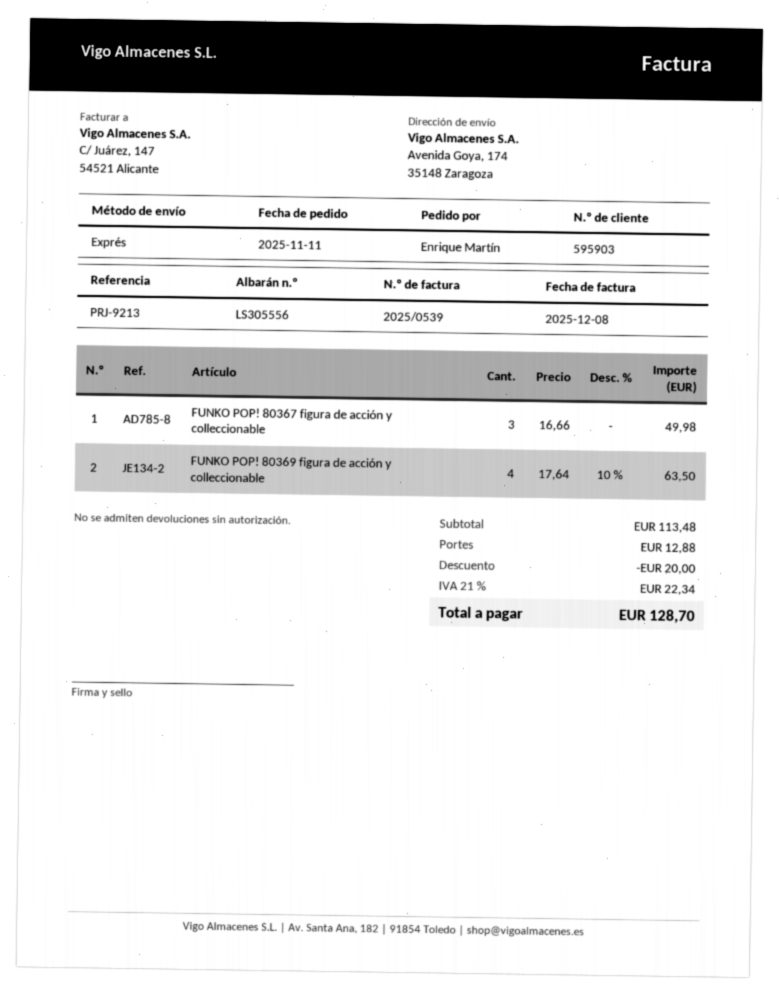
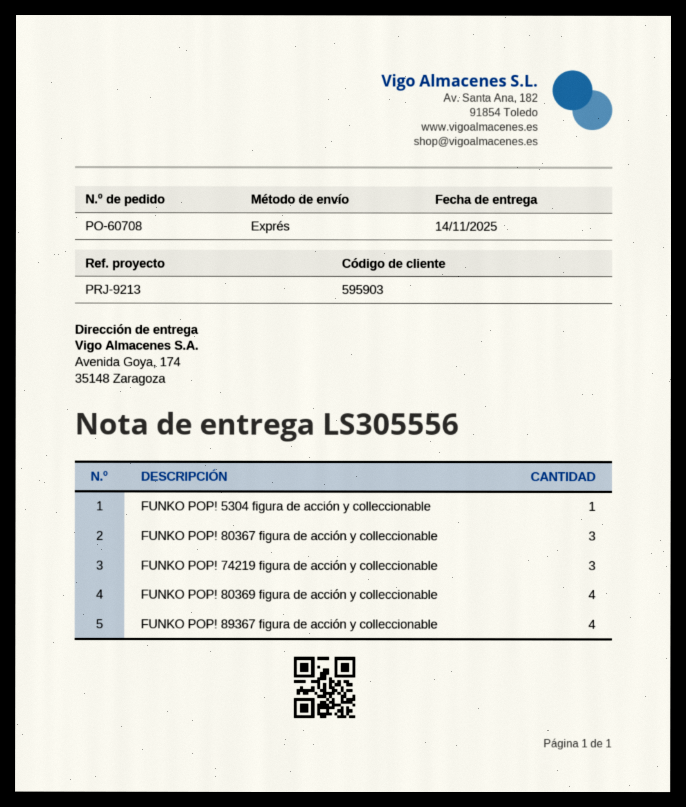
FUNKO POP! 5304 figura de acción y colleccionable: none -> 1
FUNKO POP! 74219 figura de acción y colleccionable: none -> 3
FUNKO POP! 89367 figura de acción y colleccionable: none -> 4

